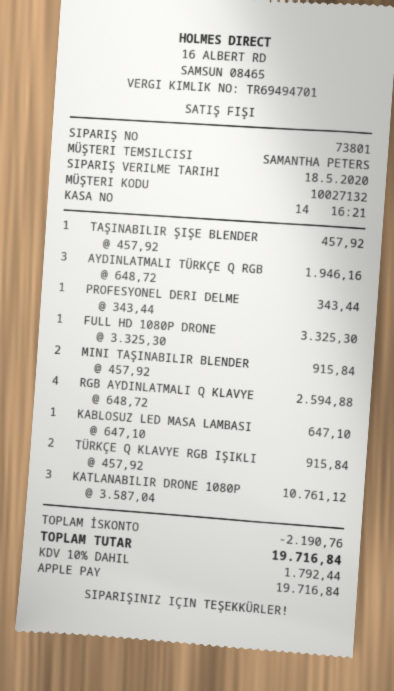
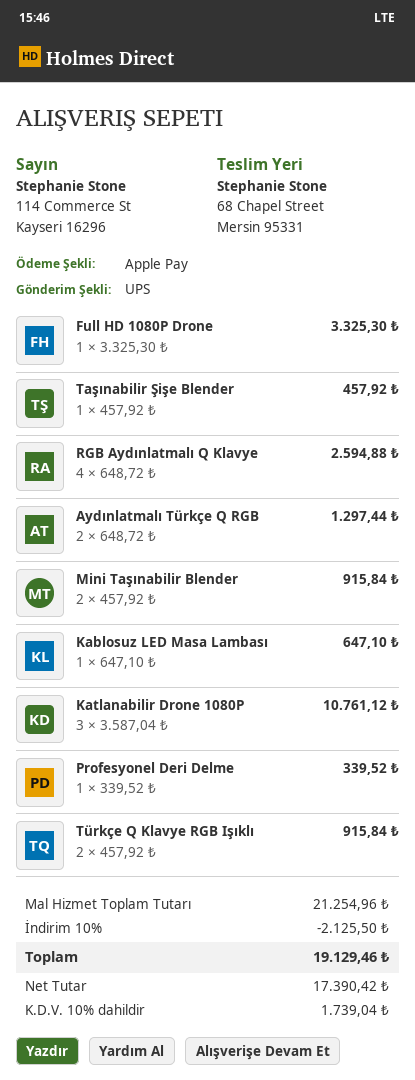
AYDINLATMALI TÜRKÇE Q RGB: 3 x 648.72 = 1946.16 -> 2 x 648.72 = 1297.44
PROFESYONEL DERI DELME: 1 x 343.44 = 343.44 -> 1 x 339.52 = 339.52
discount: 2190.76 -> 2125.50
tax: 10% = 1792.44 -> 10% = 1739.04
total: 19716.84 -> 19129.46

